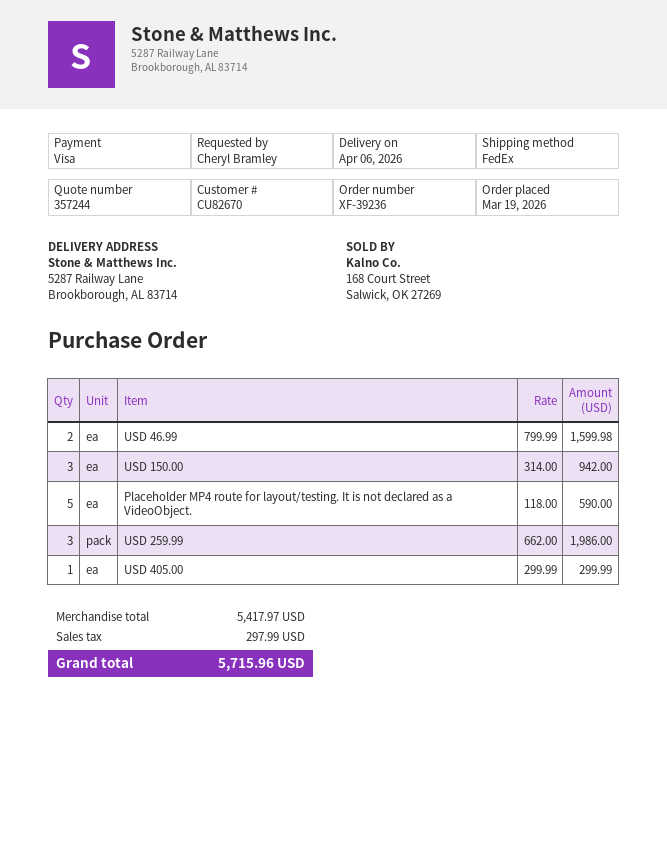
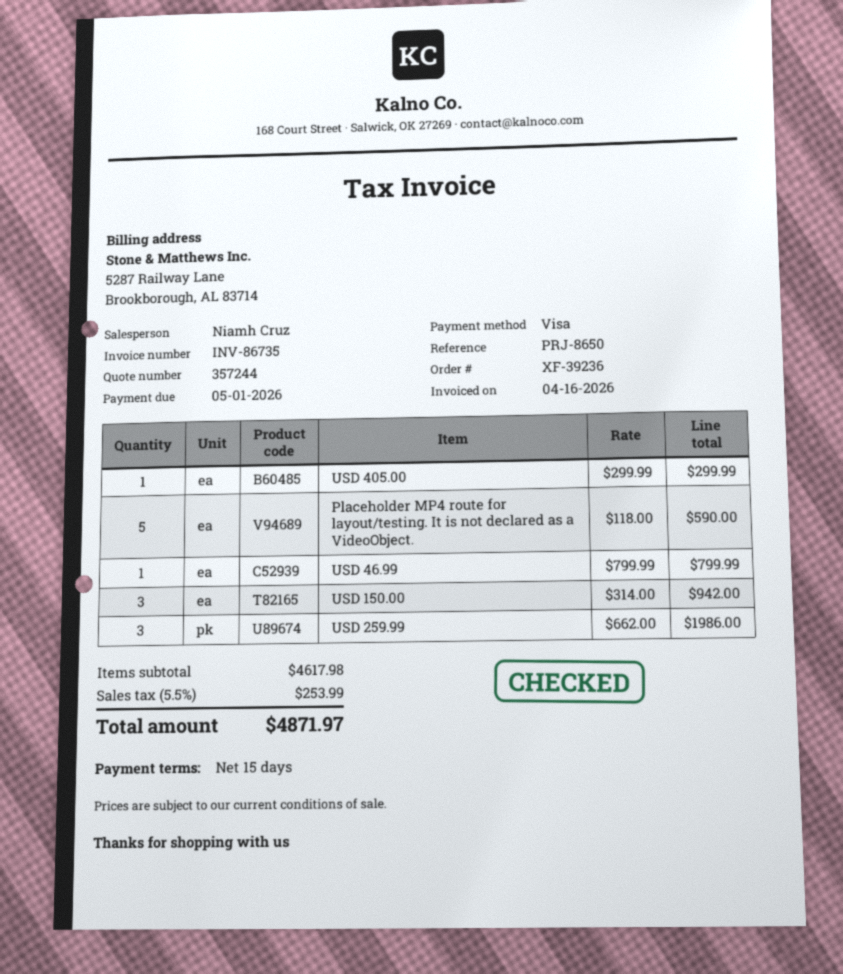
USD 46.99: 2 x 799.99 = 1599.98 -> 1 x 799.99 = 799.99
subtotal: 5417.97 -> 4617.98
tax: 297.99 -> 253.99
total: 5715.96 -> 4871.97

